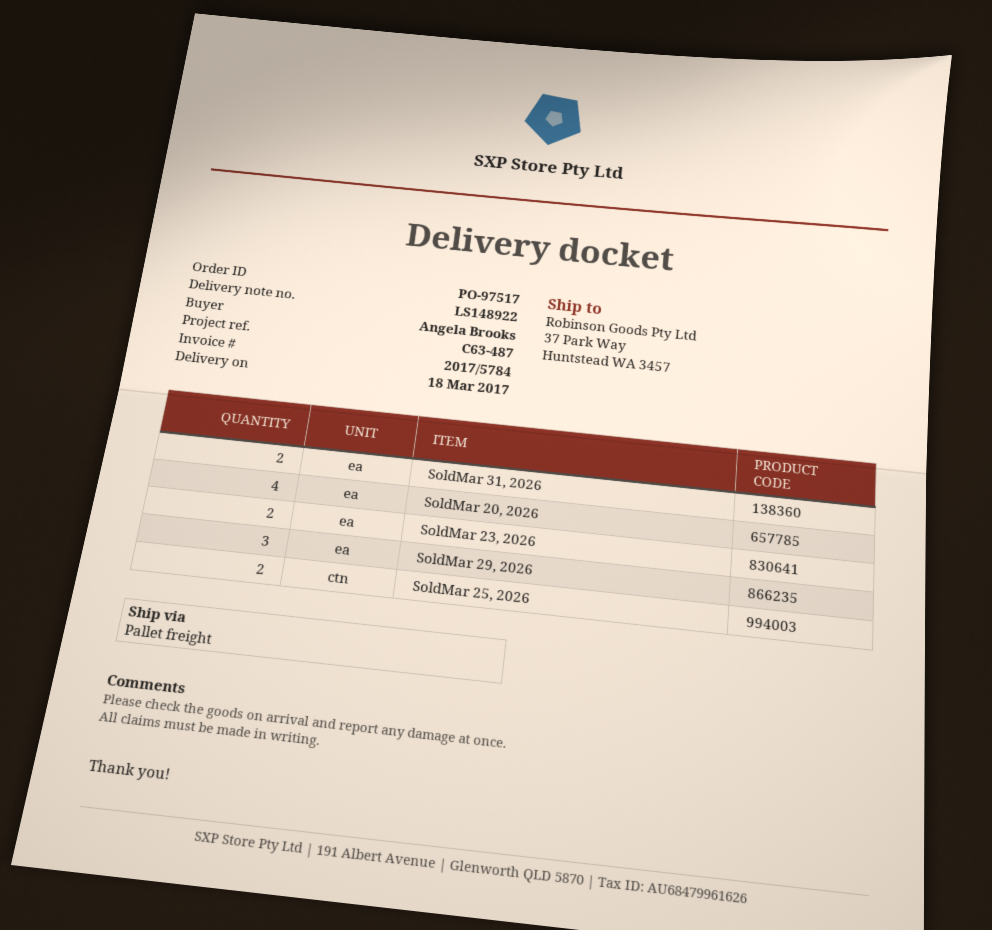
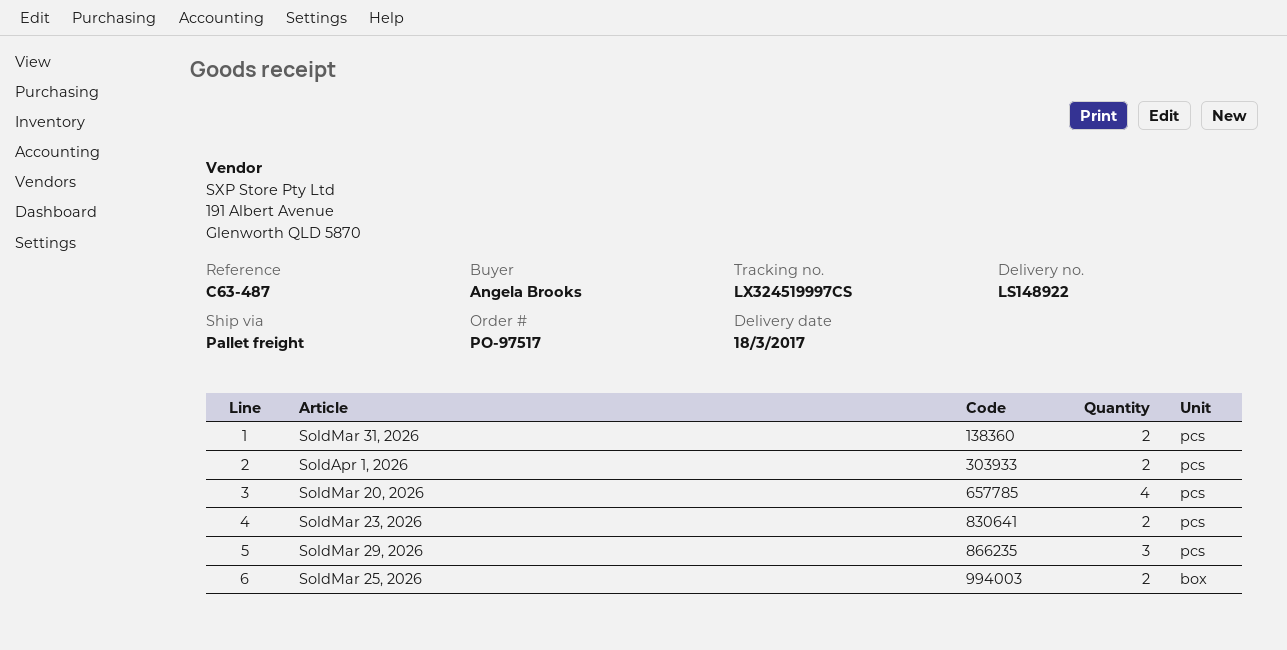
SoldApr 1, 2026: none -> 2

